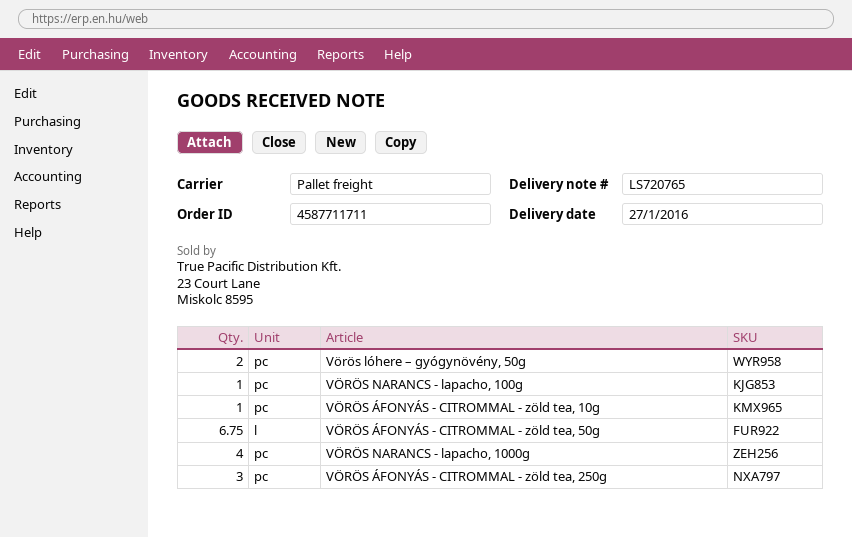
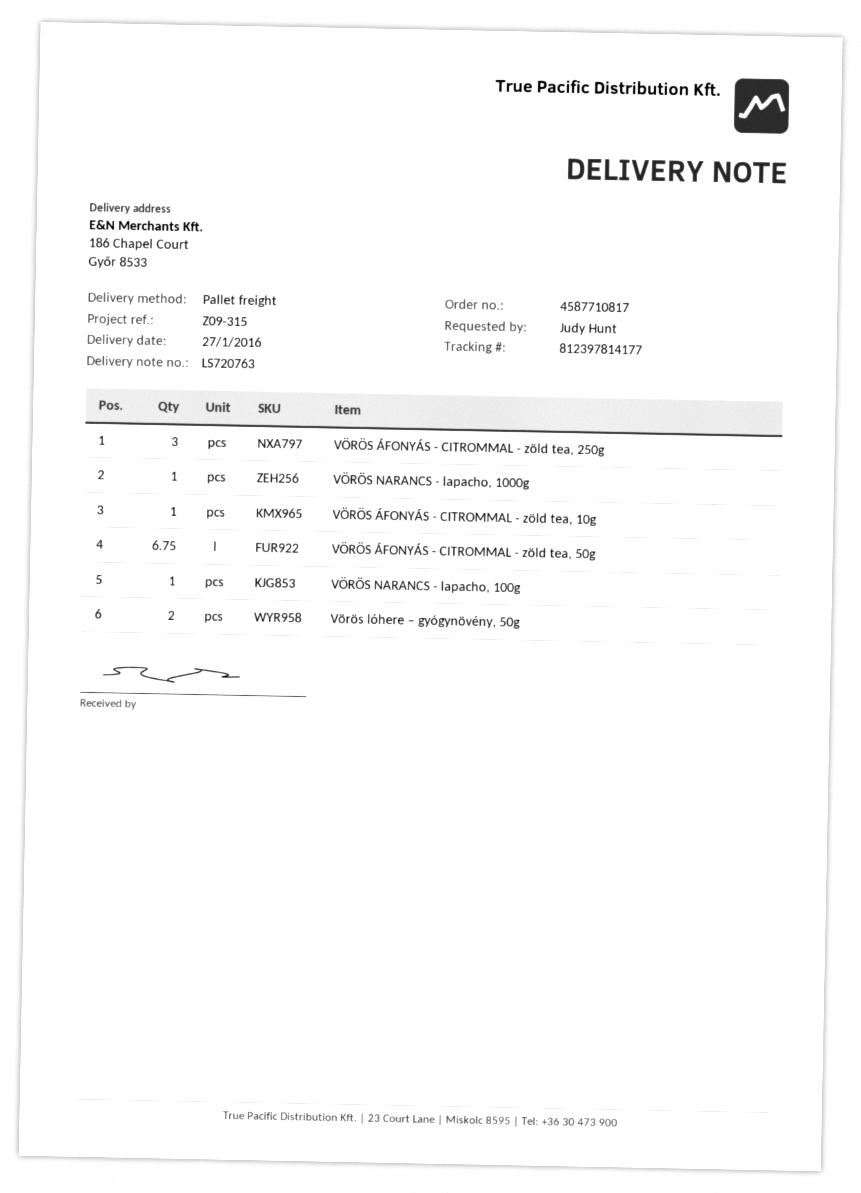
order number: 4587711711 -> 4587710817
delivery note number: LS720765 -> LS720763
VÖRÖS NARANCS - lapacho, 1000g: 4 -> 1

